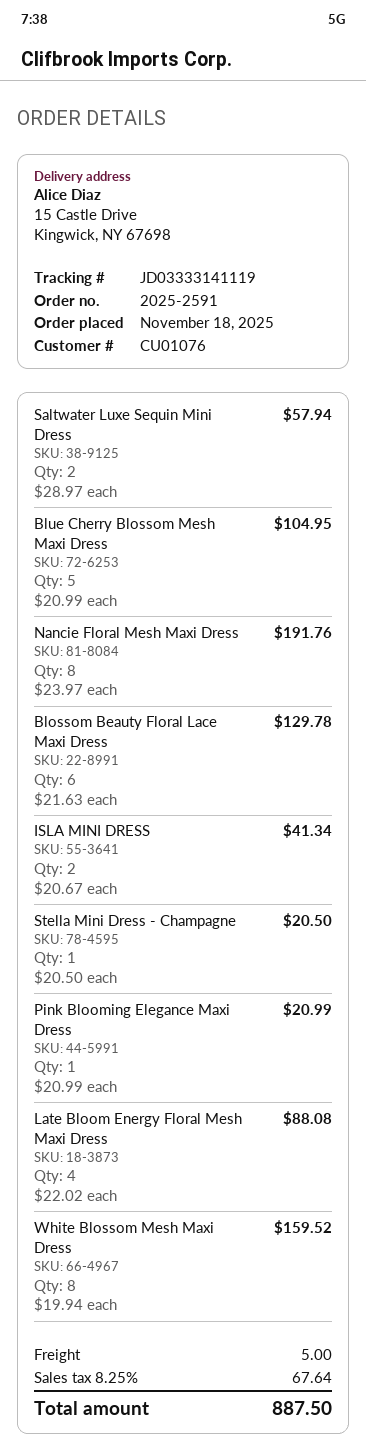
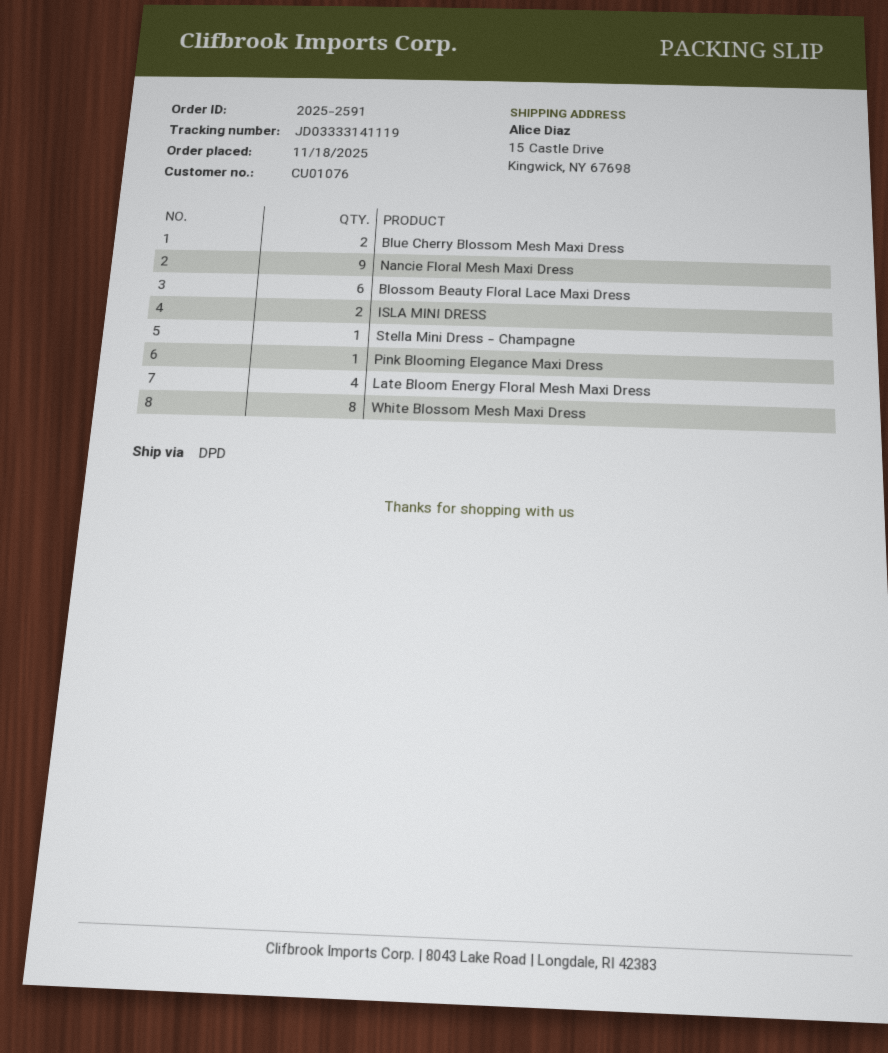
Saltwater Luxe Sequin Mini Dress: 2 -> none
Blue Cherry Blossom Mesh Maxi Dress: 5 -> 2
Nancie Floral Mesh Maxi Dress: 8 -> 9

